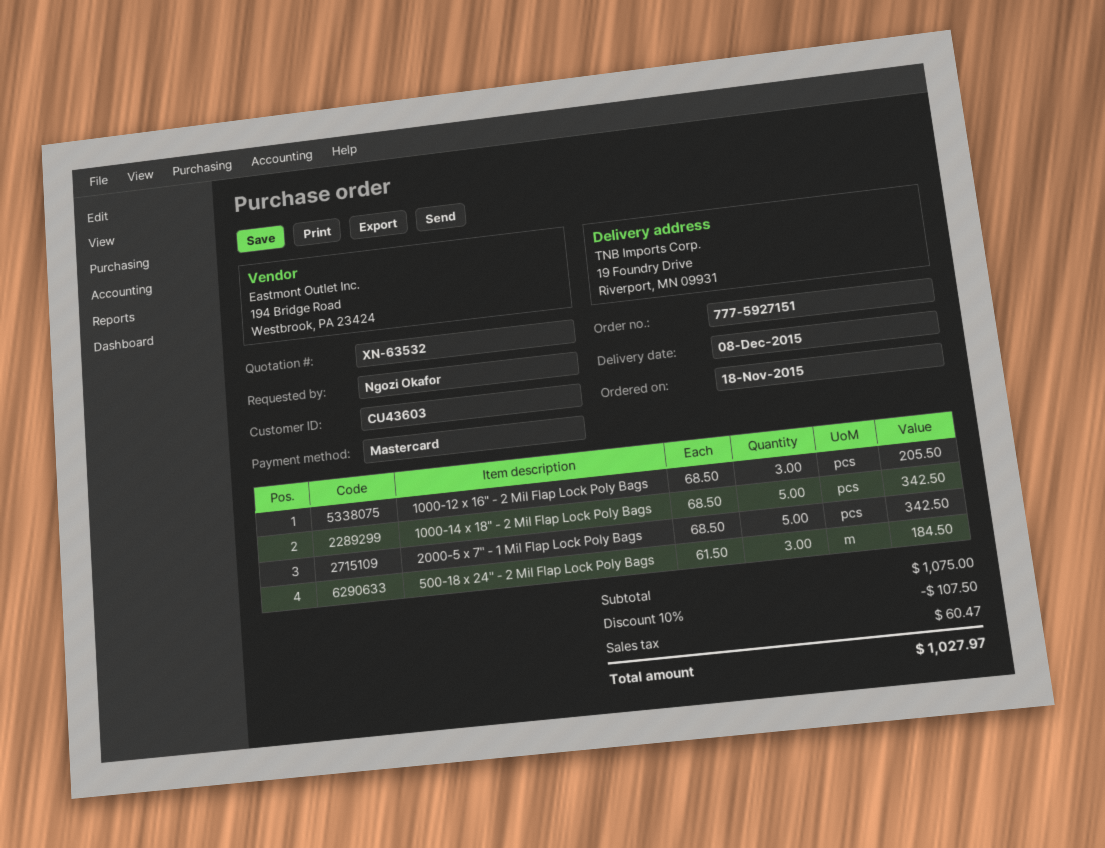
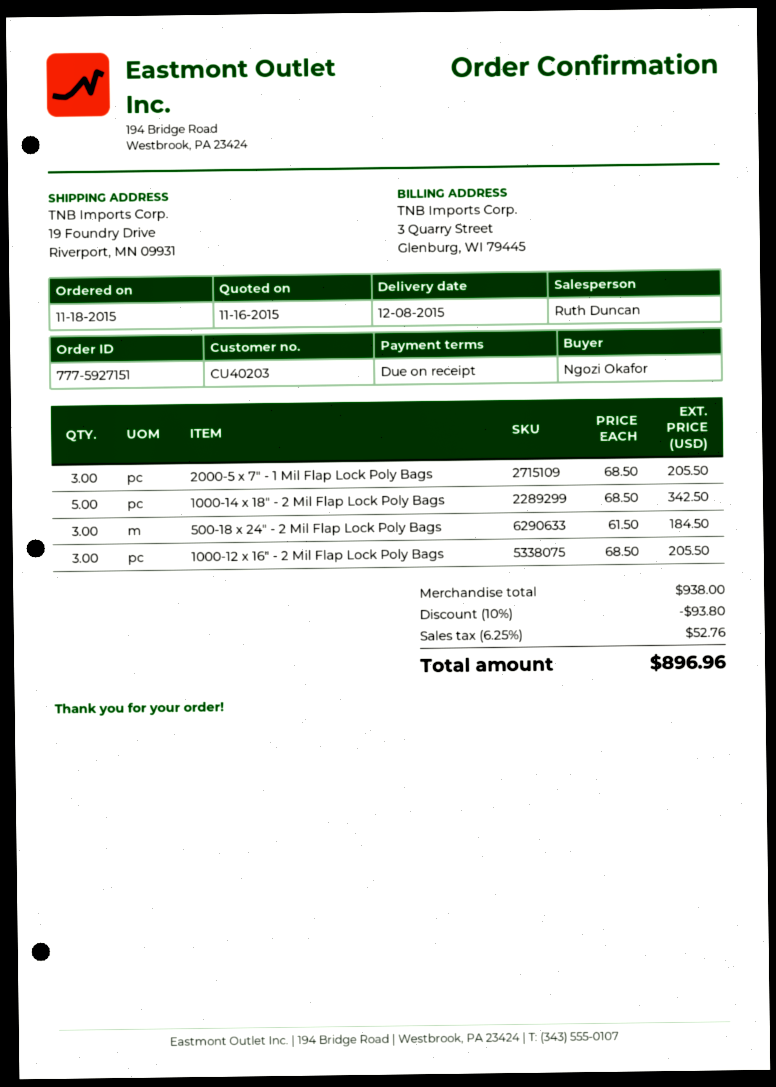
customer number: CU43603 -> CU40203
2000-5 x 7" - 1 Mil Flap Lock Poly Bags: 5 x 68.50 = 342.50 -> 3 x 68.50 = 205.50
subtotal: 1075.00 -> 938.00
discount: 10% = 107.50 -> 10% = 93.80
tax: 60.47 -> 52.76
total: 1027.97 -> 896.96

